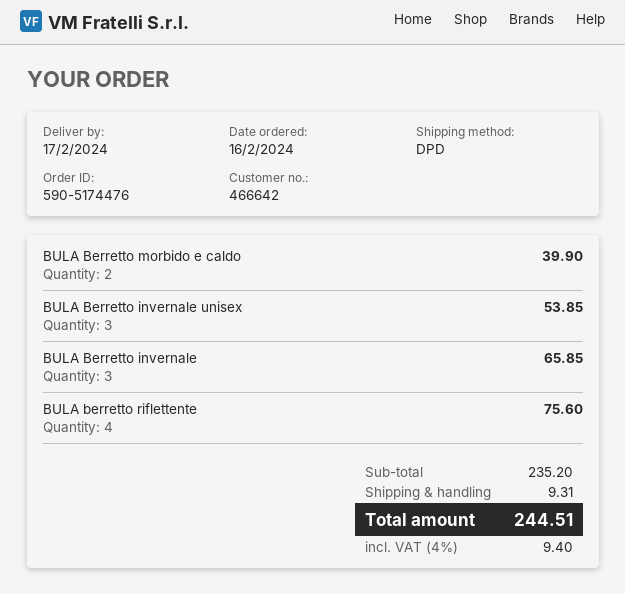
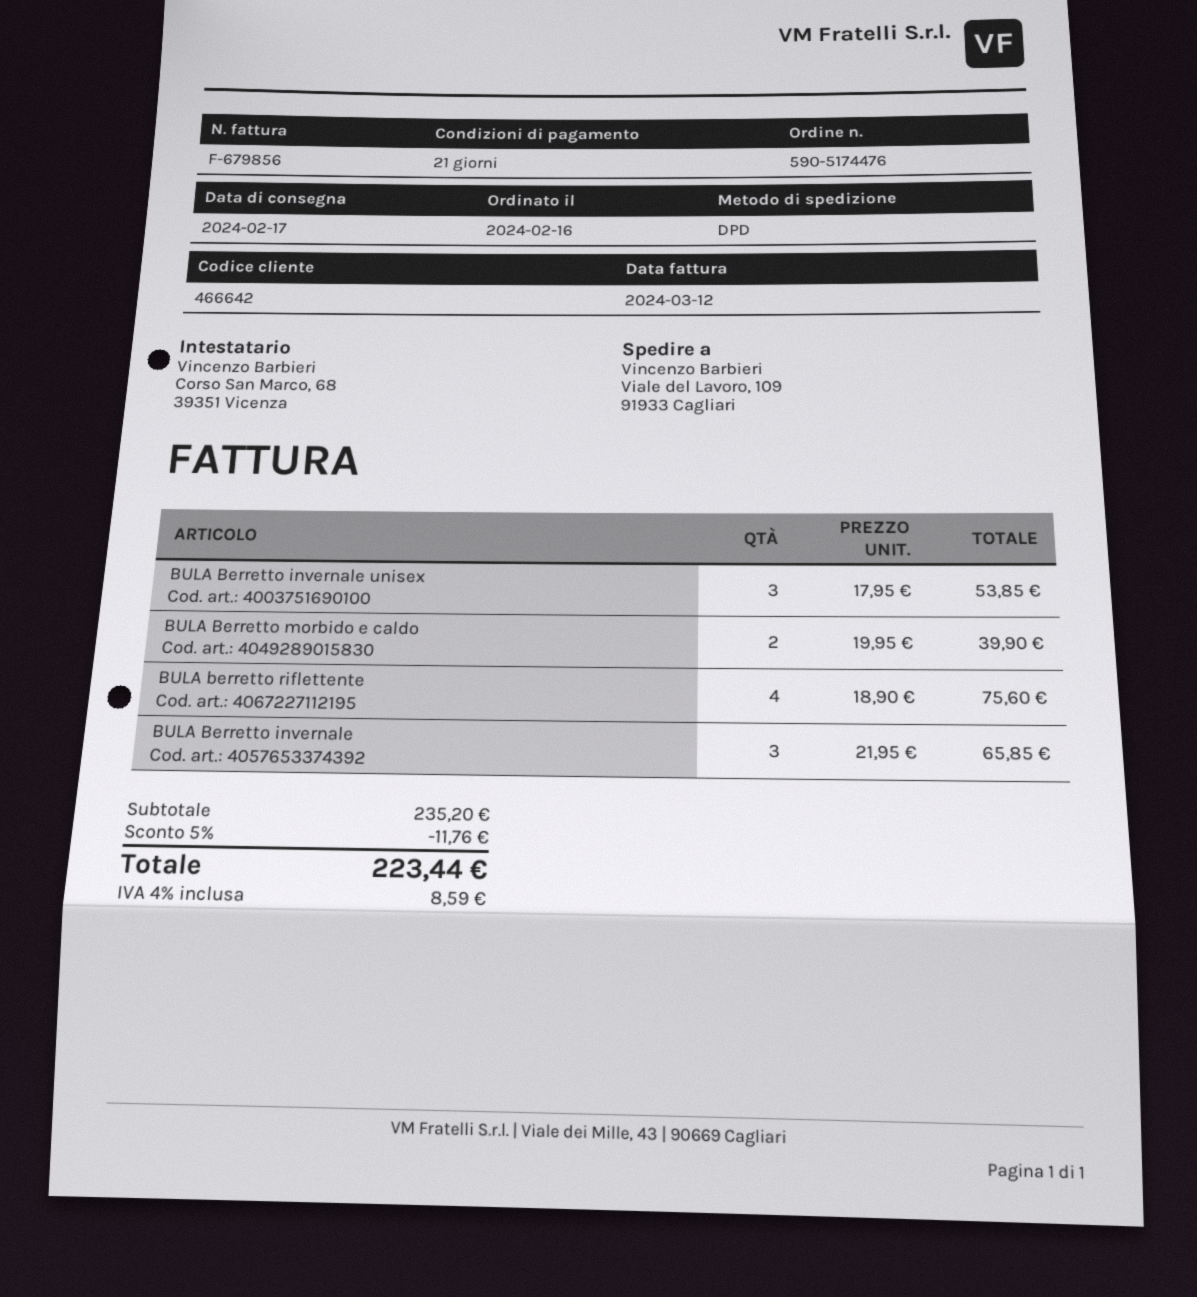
discount: none -> 5% = 11.76
shipping: 9.31 -> none
tax: 4% = 9.40 -> 4% = 8.59
total: 244.51 -> 223.44

